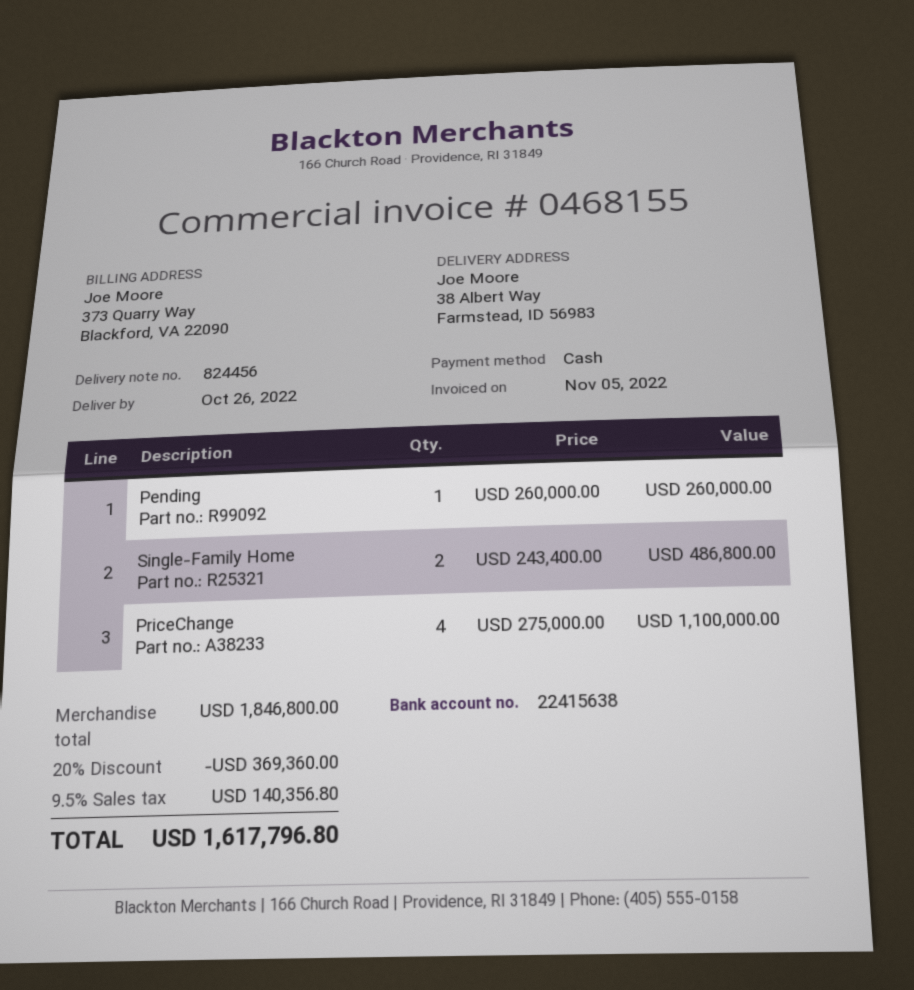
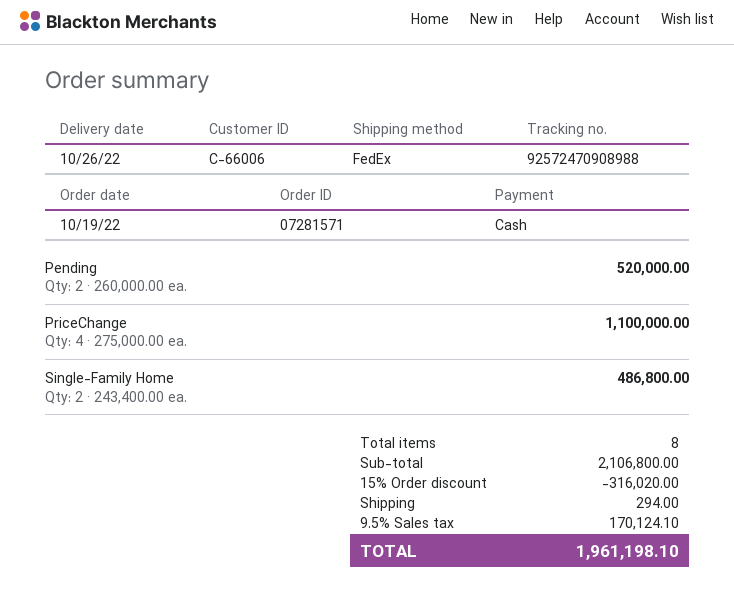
Pending: 1 x 260000.00 = 260000.00 -> 2 x 260000.00 = 520000.00
subtotal: 1846800.00 -> 2106800.00
discount: 20% = 369360.00 -> 15% = 316020.00
shipping: none -> 294.00
tax: 9.5% = 140356.80 -> 9.5% = 170124.10
total: 1617796.80 -> 1961198.10

